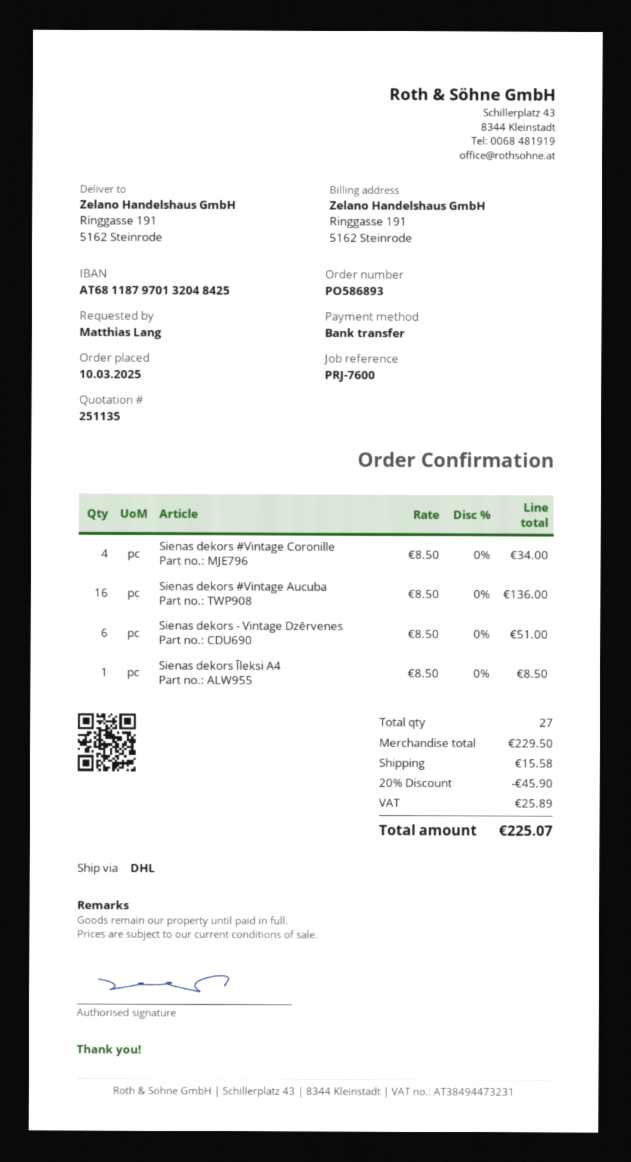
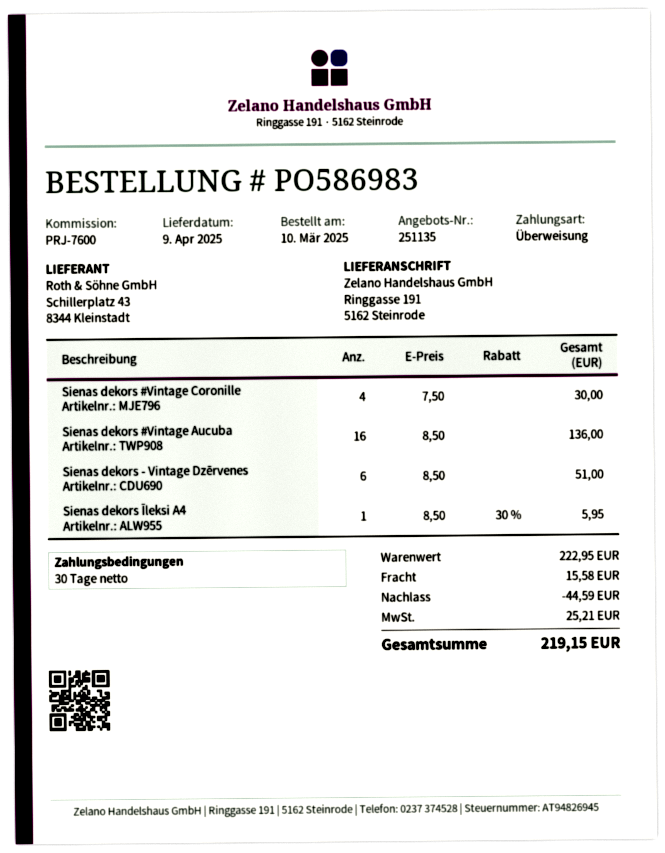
order number: PO586893 -> PO586983
Sienas dekors #Vintage Coronille: 4 x 8.50 = 34.00 -> 4 x 7.50 = 30.00
Sienas dekors Īleksi A4: 1 x 8.50 = 8.50 -> 1 x 8.50 - 30% = 5.95
subtotal: 229.50 -> 222.95
discount: 45.90 -> 44.59
tax: 25.89 -> 25.21
total: 225.07 -> 219.15

